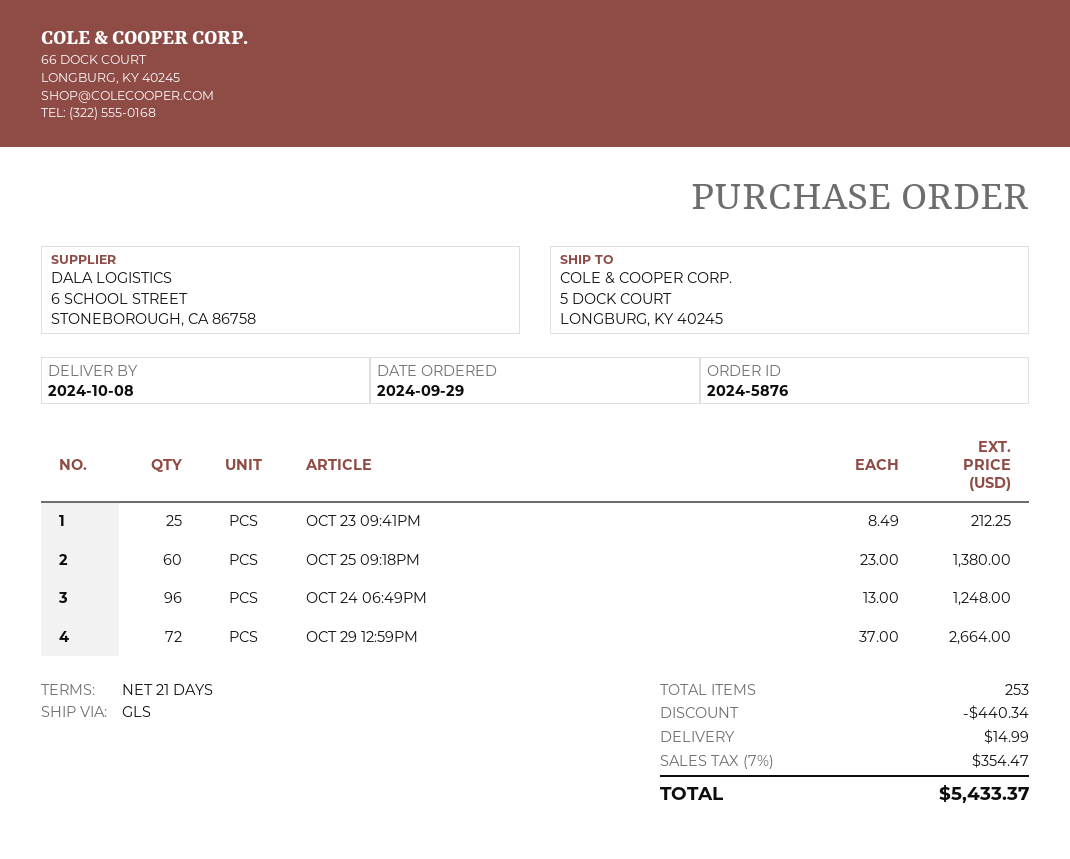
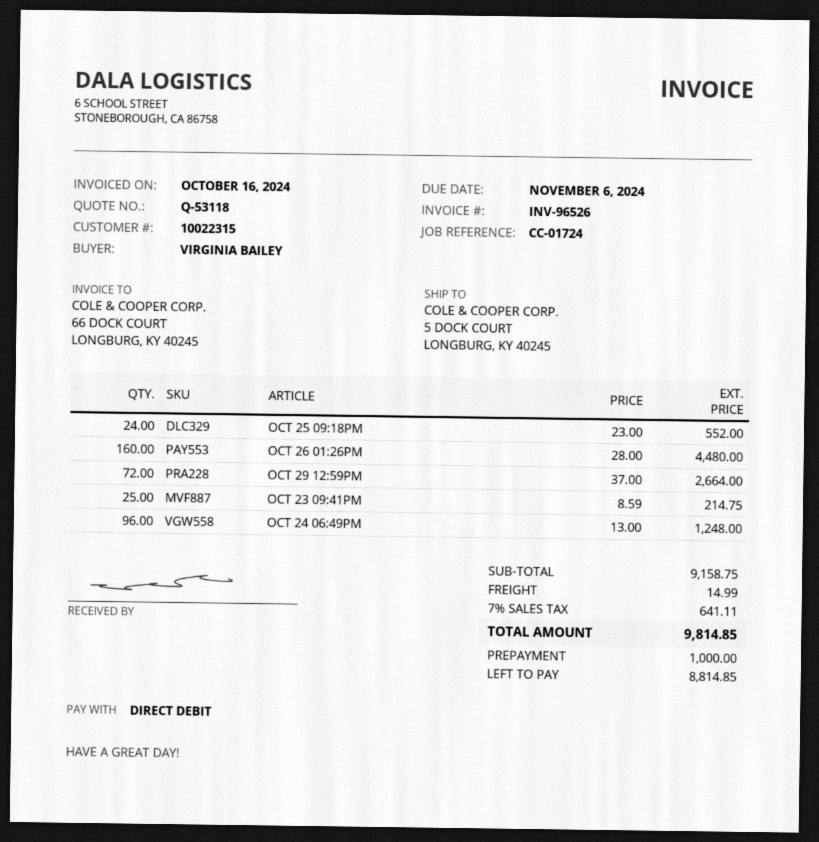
OCT 23 09:41PM: 25 x 8.49 = 212.25 -> 25 x 8.59 = 214.75
OCT 25 09:18PM: 60 x 23.00 = 1380.00 -> 24 x 23.00 = 552.00
OCT 26 01:26PM: none -> 160 x 28.00 = 4480.00
discount: 440.34 -> none
tax: 7% = 354.47 -> 7% = 641.11
total: 5433.37 -> 9814.85

